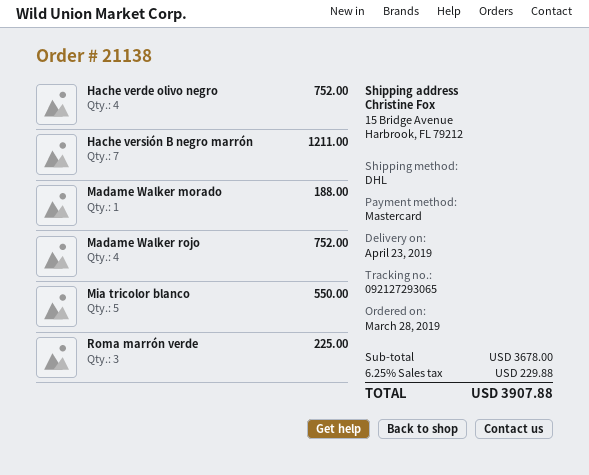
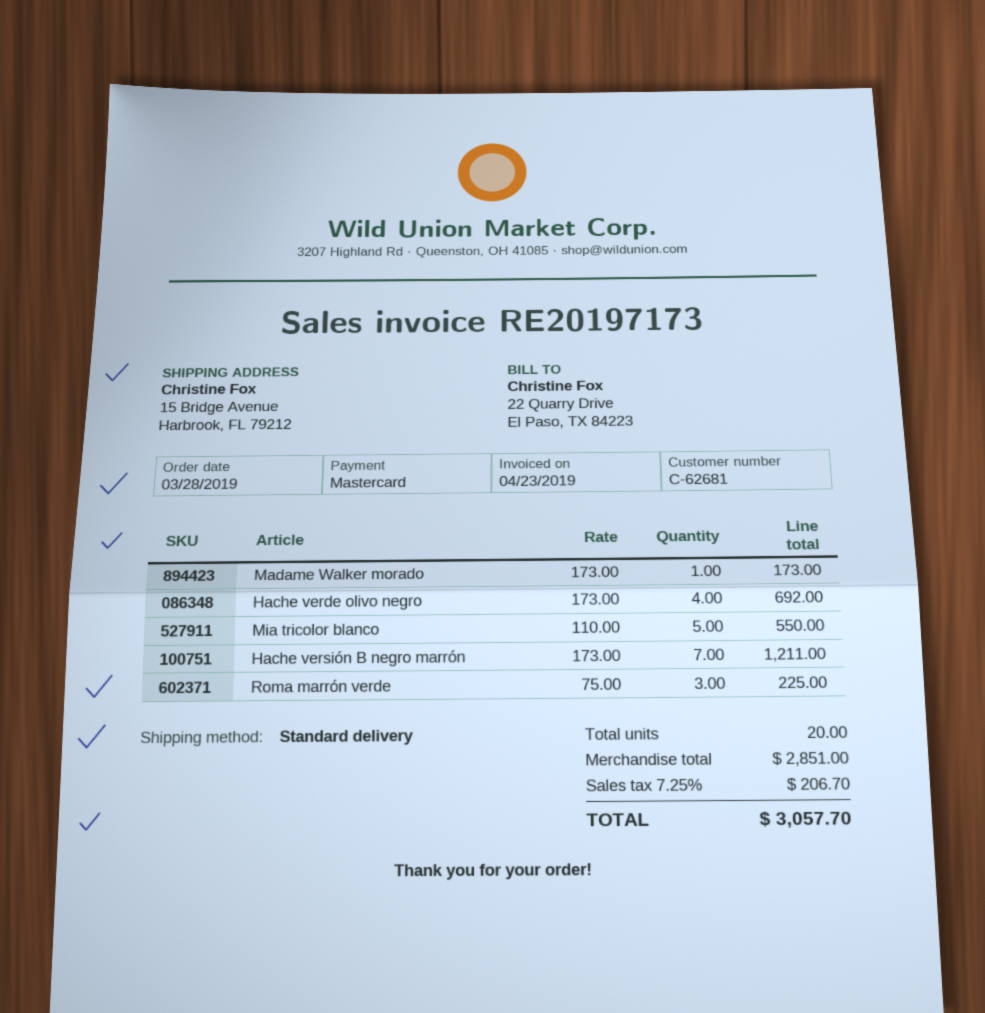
shipping method: DHL -> standard
Hache verde olivo negro: 4 for 752.00 -> 4 for 692.00
Madame Walker morado: 1 for 188.00 -> 1 for 173.00
Madame Walker rojo: 4 for 752.00 -> none
subtotal: 3678.00 -> 2851.00
tax: 6.25% = 229.88 -> 7.25% = 206.70
total: 3907.88 -> 3057.70

